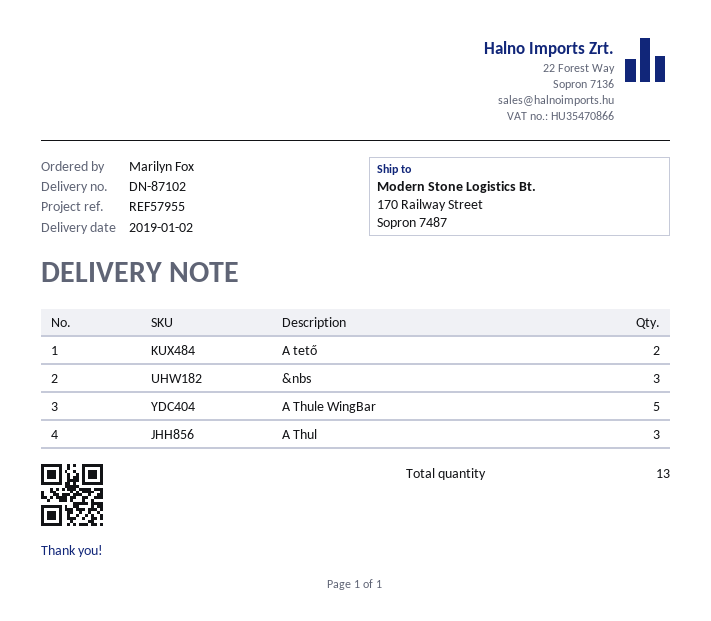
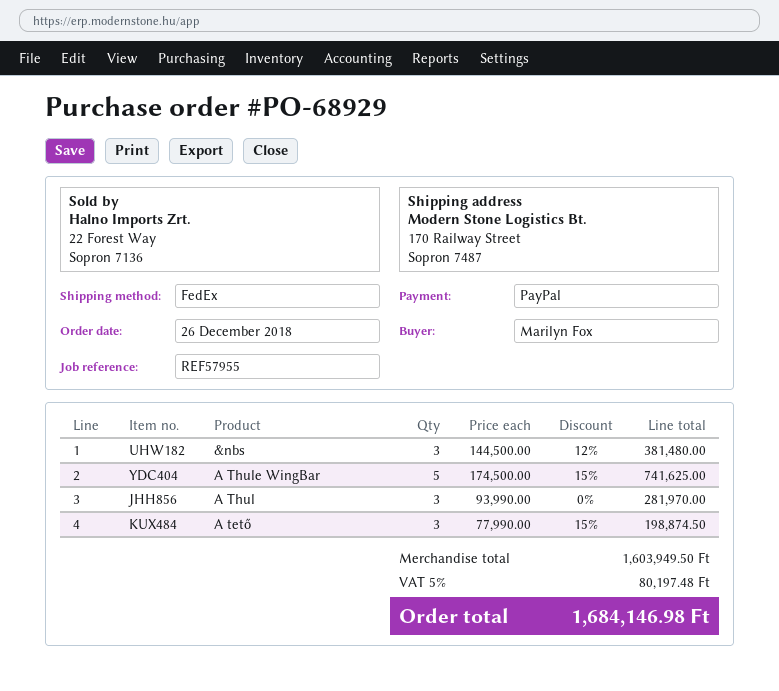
A tető: 2 -> 3

